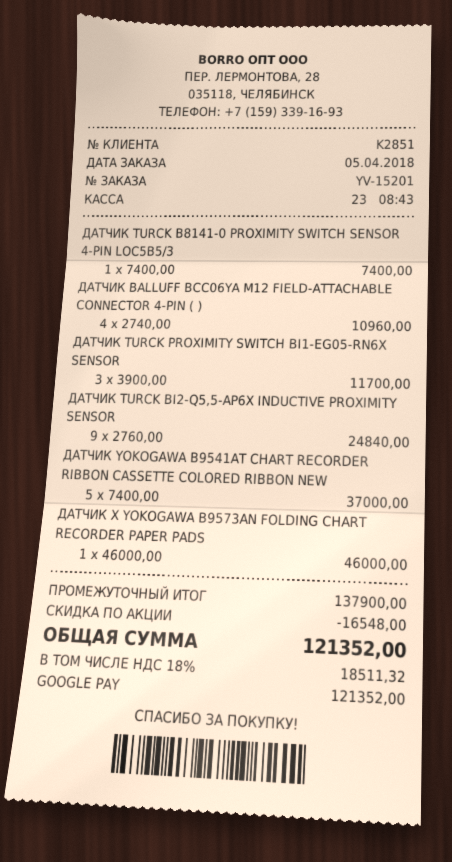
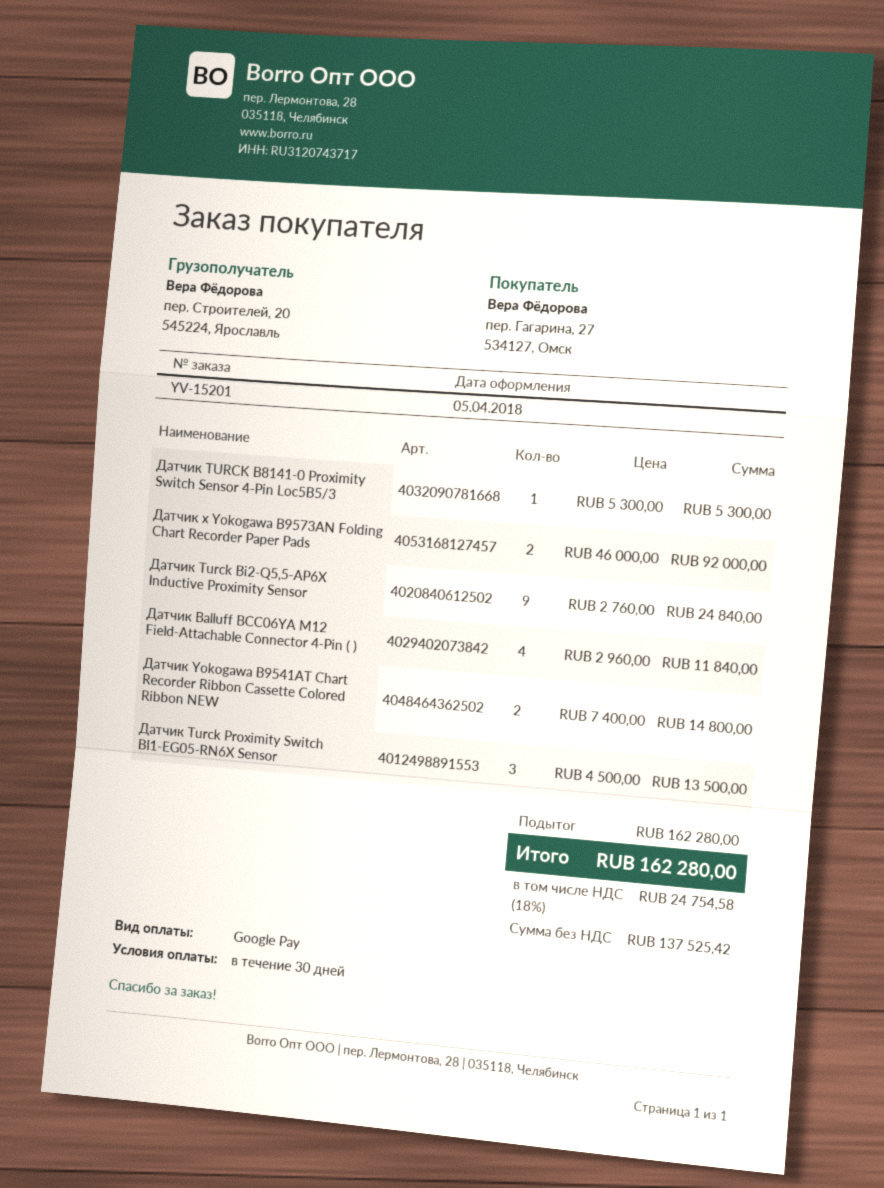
ДАТЧИК TURCK B8141-0 PROXIMITY SWITCH SENSOR 4-PIN LOC5B5/3: 1 x 7400.00 = 7400.00 -> 1 x 5300.00 = 5300.00
ДАТЧИК BALLUFF BCC06YA M12 FIELD-ATTACHABLE CONNECTOR 4-PIN ( ): 4 x 2740.00 = 10960.00 -> 4 x 2960.00 = 11840.00
ДАТЧИК TURCK PROXIMITY SWITCH BI1-EG05-RN6X SENSOR: 3 x 3900.00 = 11700.00 -> 3 x 4500.00 = 13500.00
ДАТЧИК YOKOGAWA B9541AT CHART RECORDER RIBBON CASSETTE COLORED RIBBON NEW: 5 x 7400.00 = 37000.00 -> 2 x 7400.00 = 14800.00
ДАТЧИК X YOKOGAWA B9573AN FOLDING CHART RECORDER PAPER PADS: 1 x 46000.00 = 46000.00 -> 2 x 46000.00 = 92000.00
subtotal: 137900.00 -> 162280.00
discount: 16548.00 -> none
tax: 18% = 18511.32 -> 18% = 24754.58
total: 121352.00 -> 162280.00

